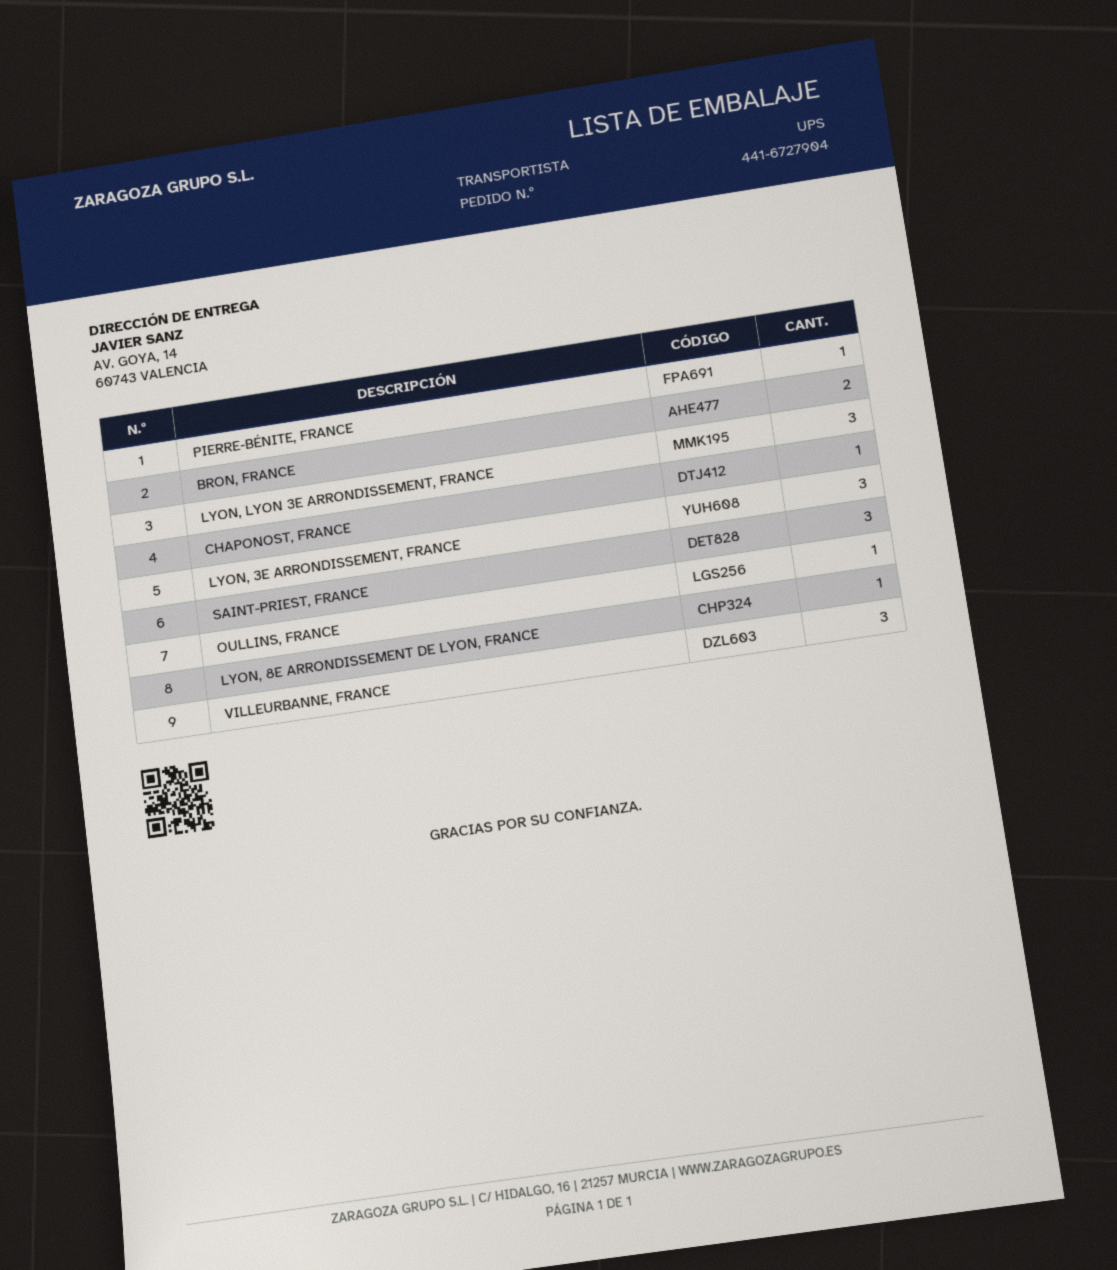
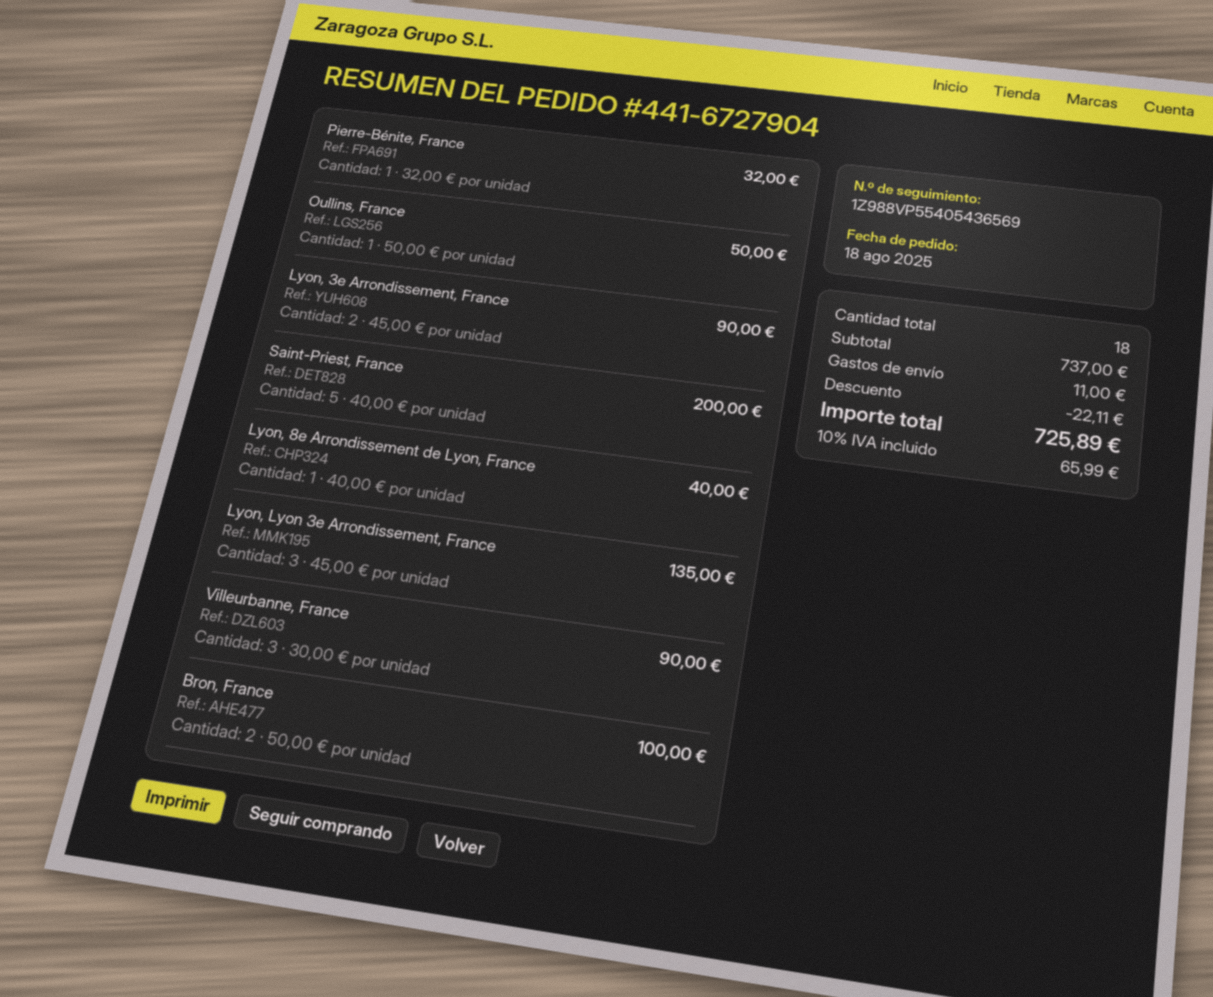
CHAPONOST, FRANCE: 1 -> none
LYON, 3E ARRONDISSEMENT, FRANCE: 3 -> 2
SAINT-PRIEST, FRANCE: 3 -> 5

